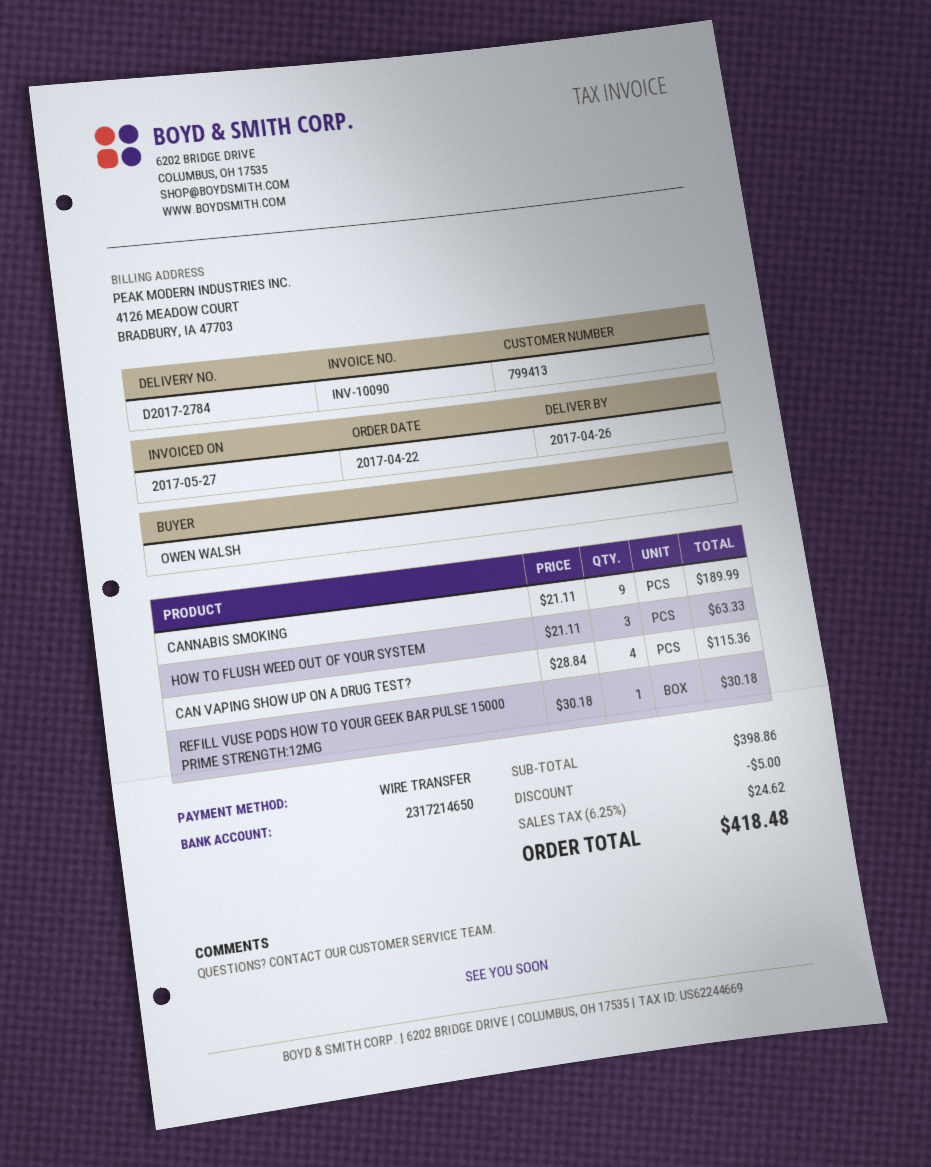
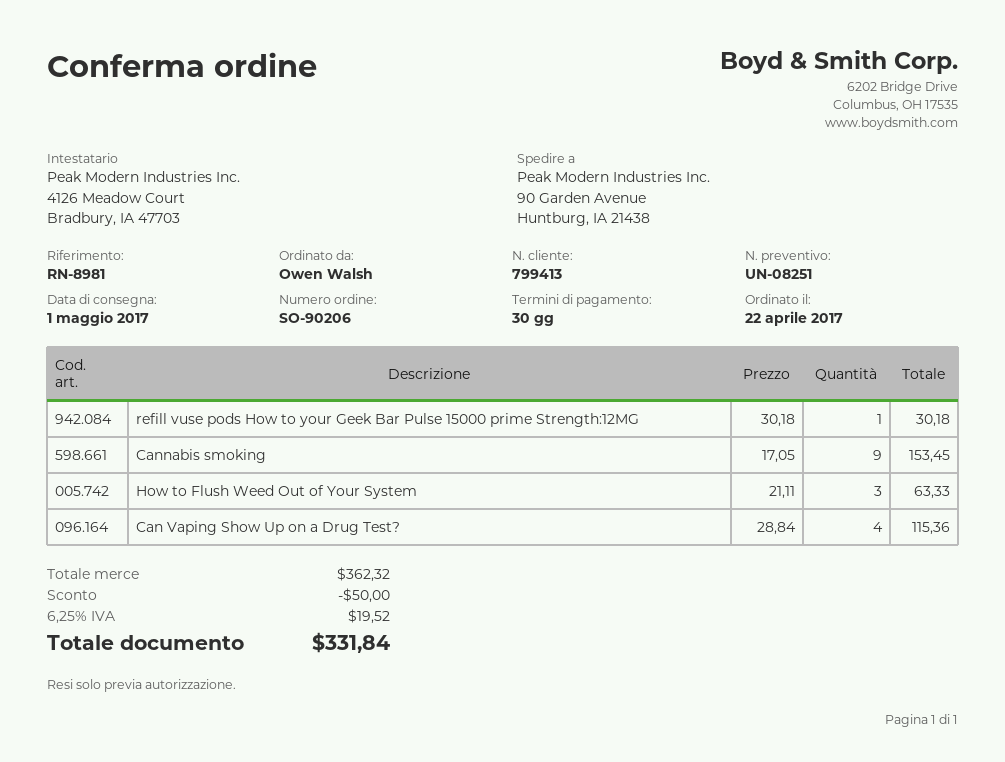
delivery date: 2017-04-26 -> 2017-05-01
CANNABIS SMOKING: 9 x 21.11 = 189.99 -> 9 x 17.05 = 153.45
subtotal: 398.86 -> 362.32
discount: 5.00 -> 50.00
tax: 6.25% = 24.62 -> 6.25% = 19.52
total: 418.48 -> 331.84

